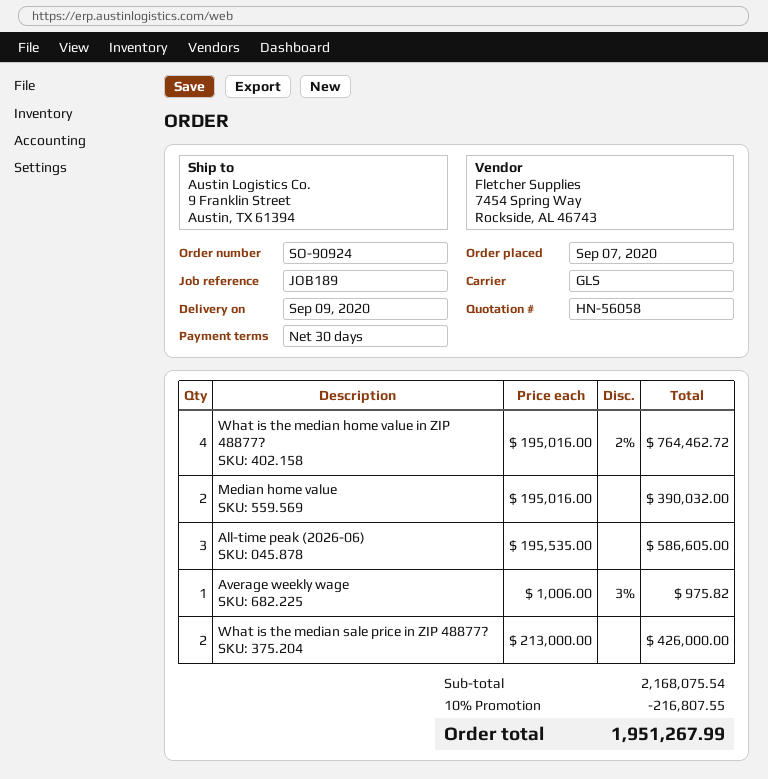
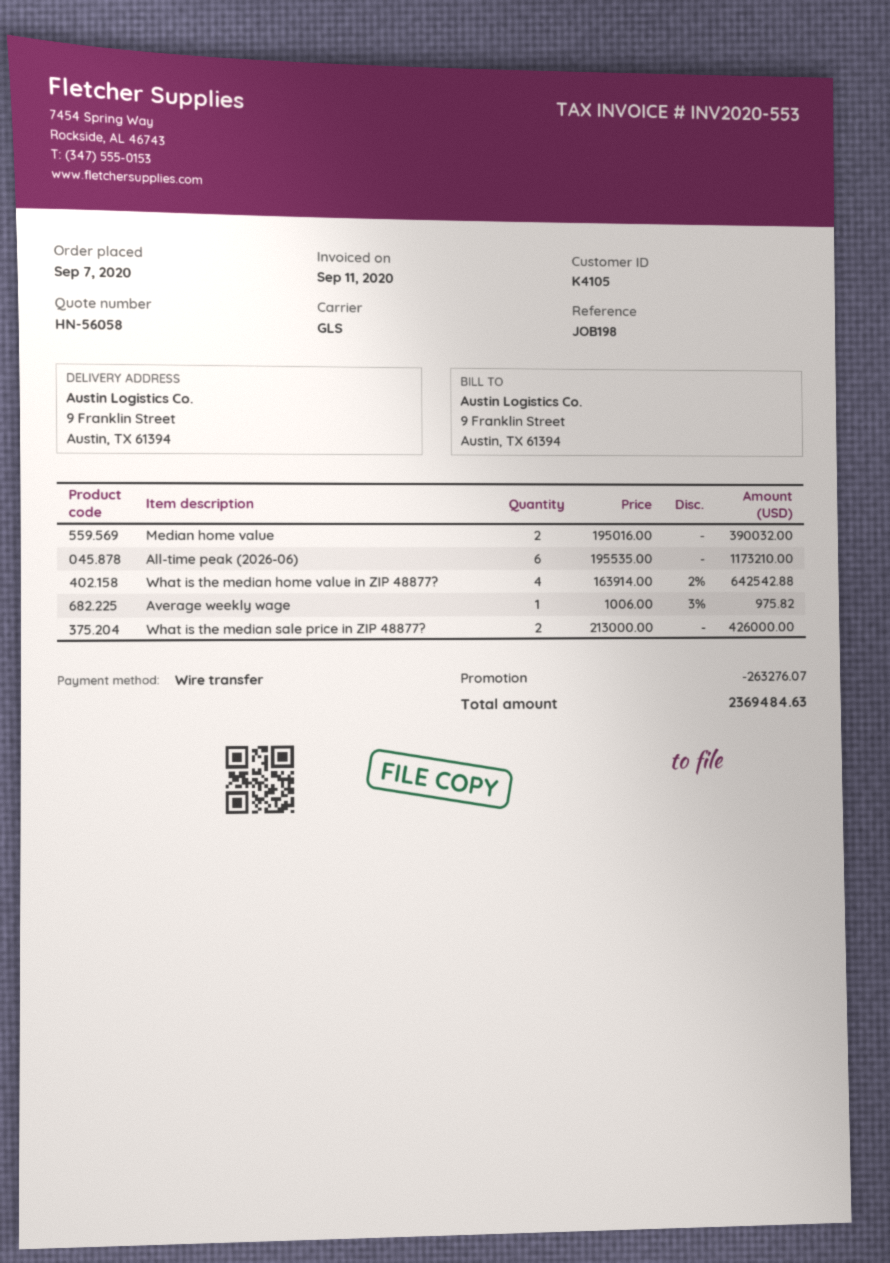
reference: JOB189 -> JOB198
What is the median home value in ZIP 48877?: 4 x 195016.00 - 2% = 764462.72 -> 4 x 163914.00 - 2% = 642542.88
All-time peak (2026-06): 3 x 195535.00 = 586605.00 -> 6 x 195535.00 = 1173210.00
discount: 216807.55 -> 263276.07
total: 1951267.99 -> 2369484.63

